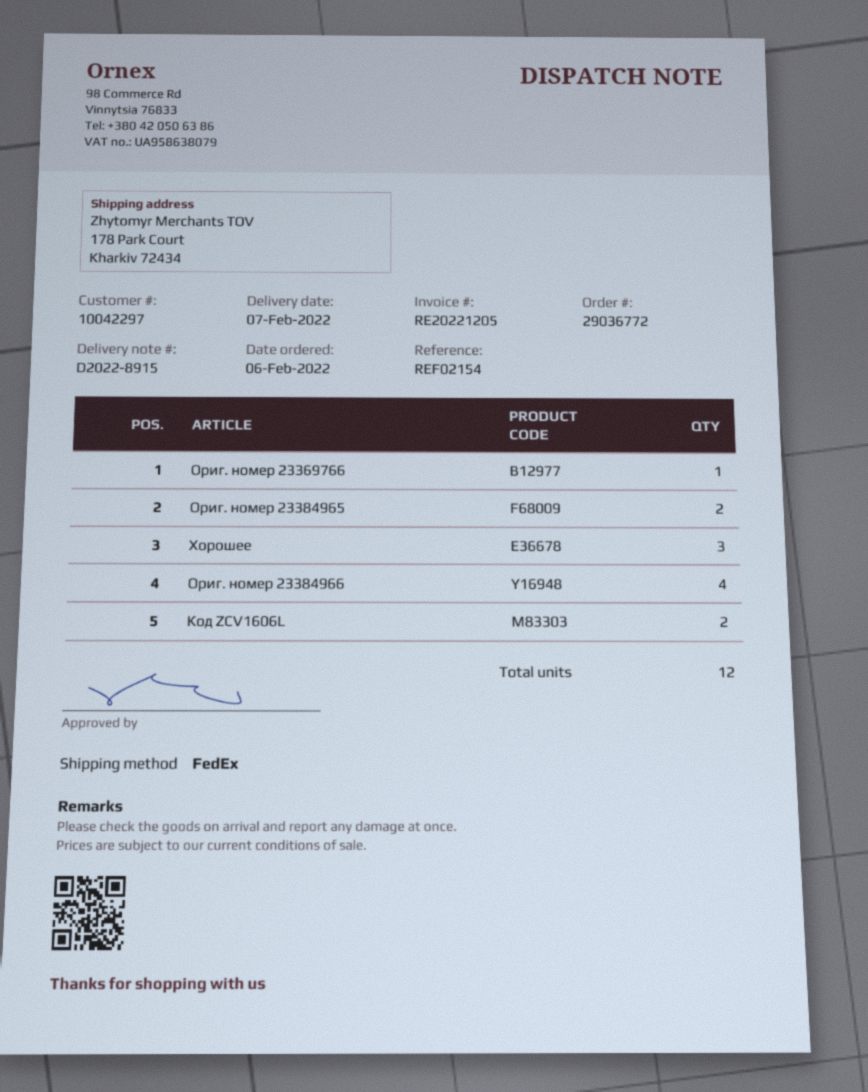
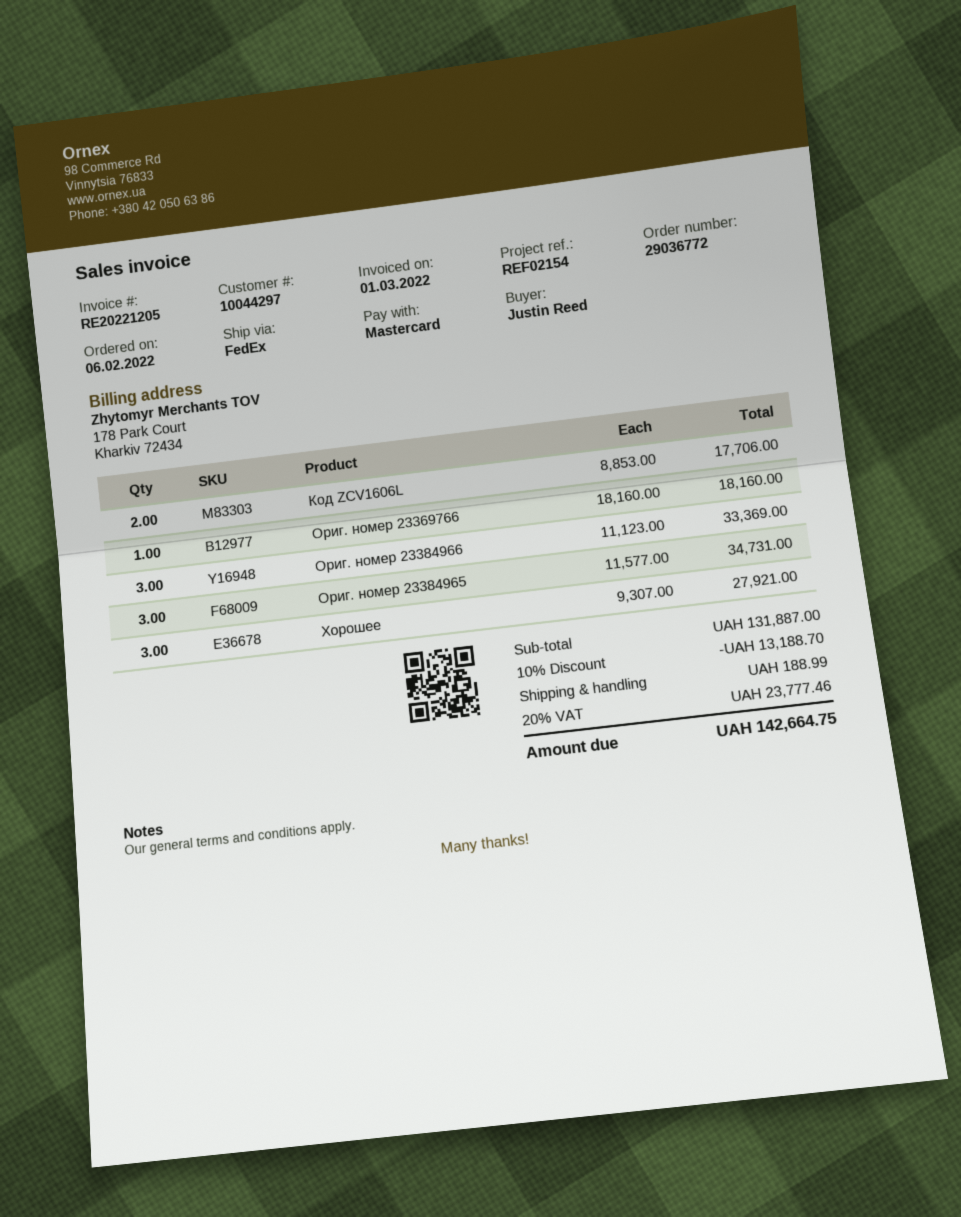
customer number: 10042297 -> 10044297
Ориг. номер 23384965: 2 -> 3
Ориг. номер 23384966: 4 -> 3

